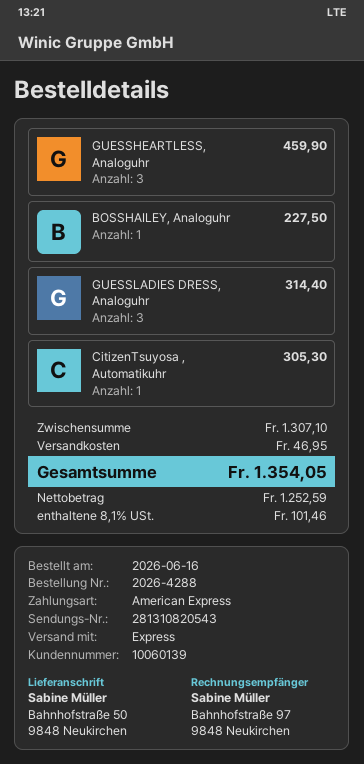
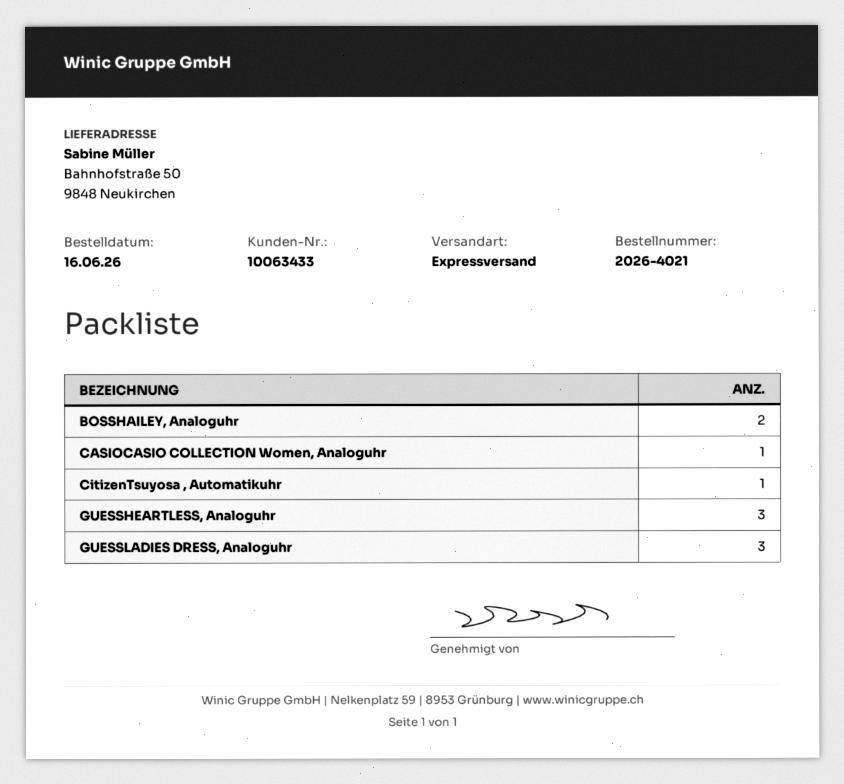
order number: 2026-4288 -> 2026-4021
customer number: 10060139 -> 10063433
BOSSHAILEY, Analoguhr: 1 -> 2
CASIOCASIO COLLECTION Women, Analoguhr: none -> 1

